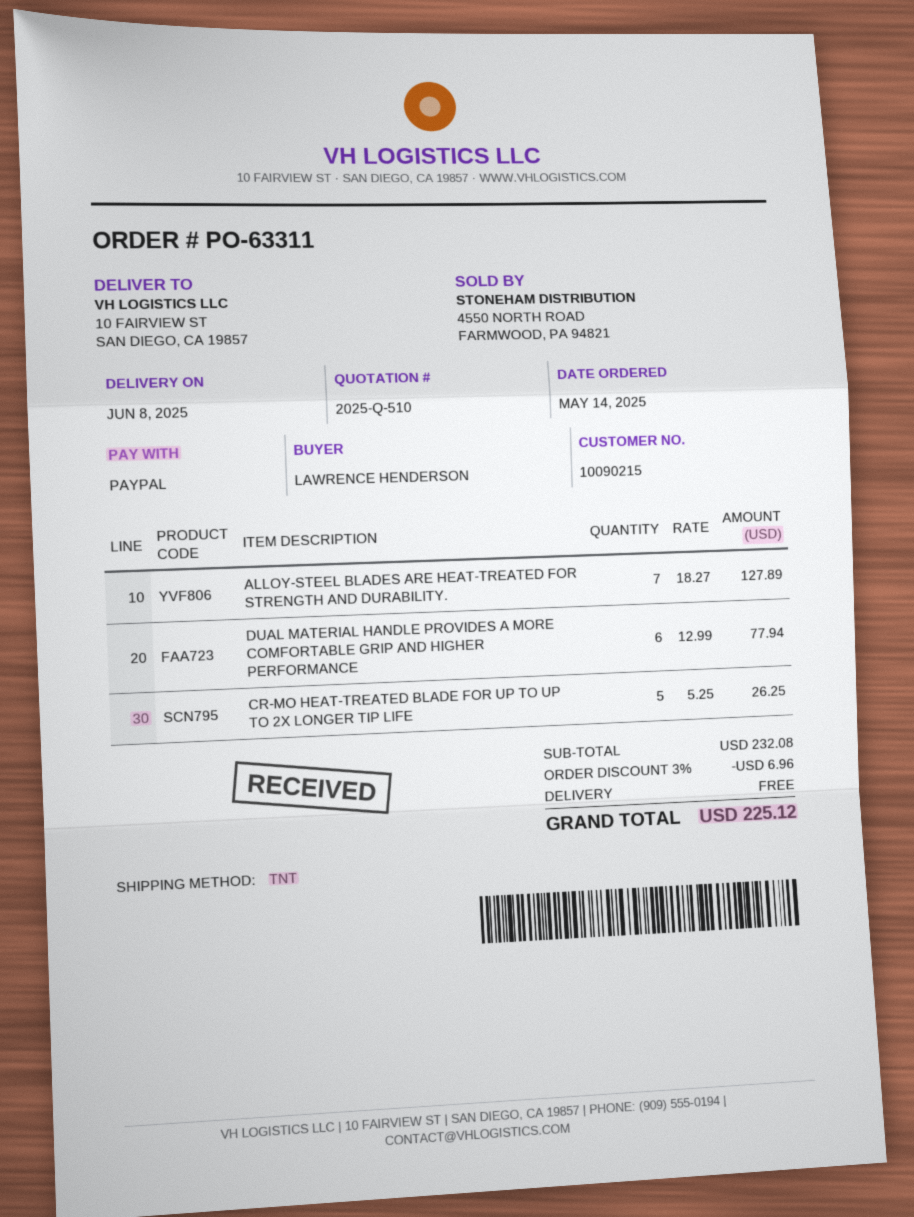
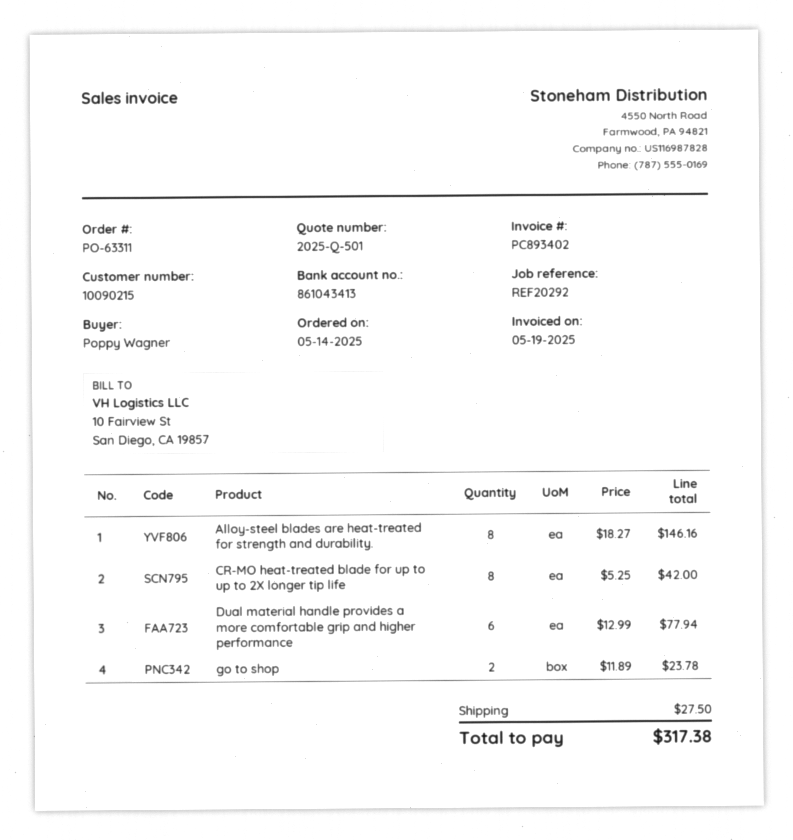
quote number: 2025-Q-510 -> 2025-Q-501
ordered by: LAWRENCE HENDERSON -> Poppy Wagner
ALLOY-STEEL BLADES ARE HEAT-TREATED FOR STRENGTH AND DURABILITY.: 7 x 18.27 = 127.89 -> 8 x 18.27 = 146.16
CR-MO HEAT-TREATED BLADE FOR UP TO UP TO 2X LONGER TIP LIFE: 5 x 5.25 = 26.25 -> 8 x 5.25 = 42.00
go to shop: none -> 2 x 11.89 = 23.78
discount: 3% = 6.96 -> none
shipping: 0.00 -> 27.50
total: 225.12 -> 317.38

